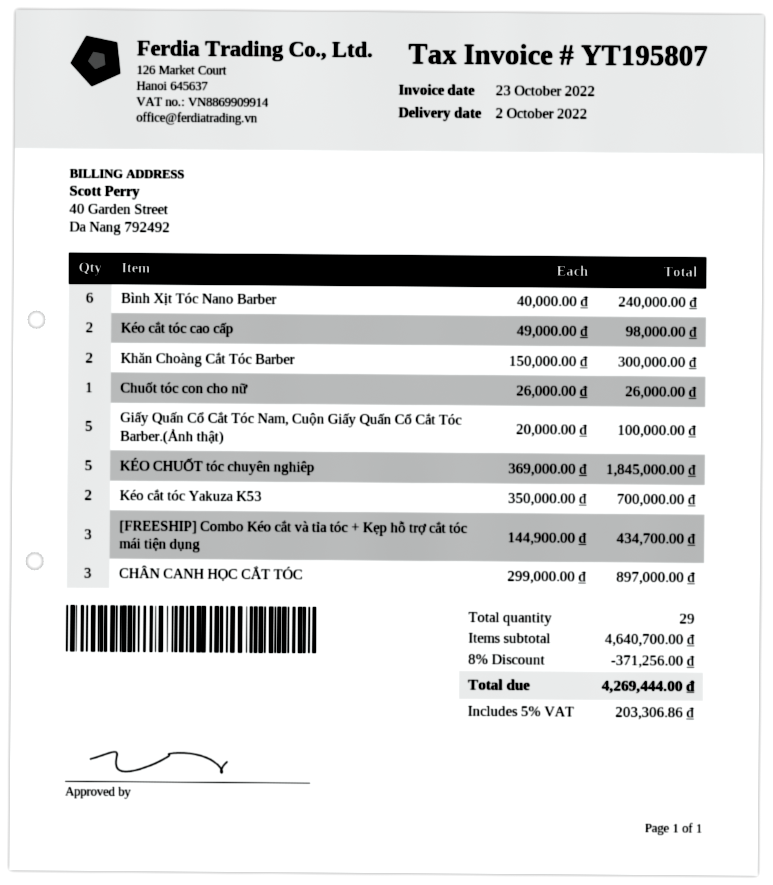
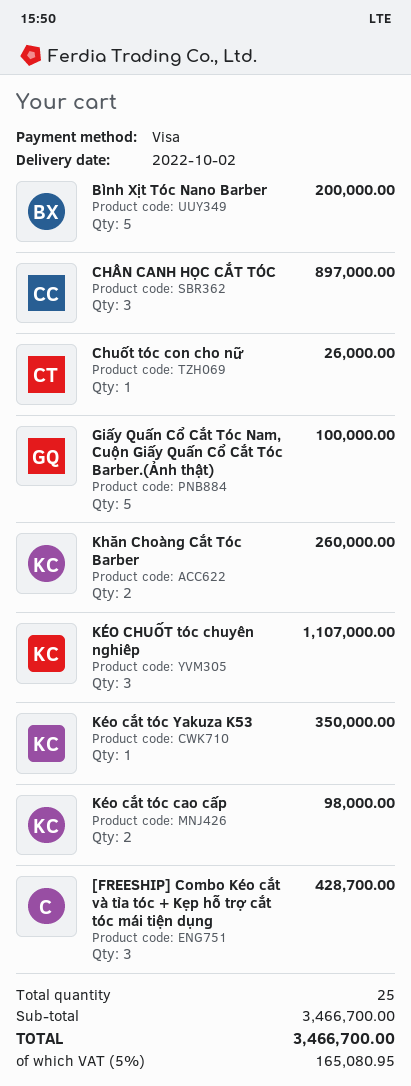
Bình Xịt Tóc Nano Barber: 6 for 240000.00 -> 5 for 200000.00
Khăn Choàng Cắt Tóc Barber: 2 for 300000.00 -> 2 for 260000.00
KÉO CHUỐT tóc chuyên nghiêp: 5 for 1845000.00 -> 3 for 1107000.00
Kéo cắt tóc Yakuza K53: 2 for 700000.00 -> 1 for 350000.00
[FREESHIP] Combo Kéo cắt và tỉa tóc + Kẹp hỗ trợ cắt tóc mái tiện dụng: 3 for 434700.00 -> 3 for 428700.00
total quantity: 29 -> 25
subtotal: 4640700.00 -> 3466700.00
discount: 8% = 371256.00 -> none
tax: 5% = 203306.86 -> 5% = 165080.95
total: 4269444.00 -> 3466700.00

